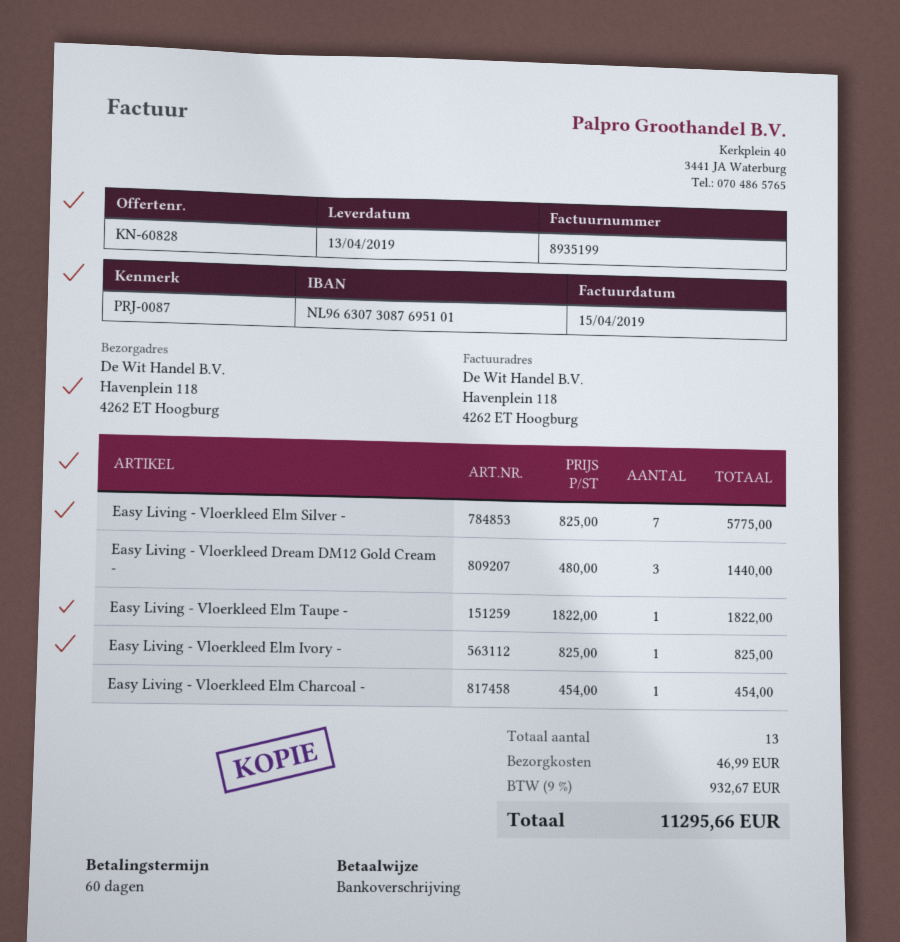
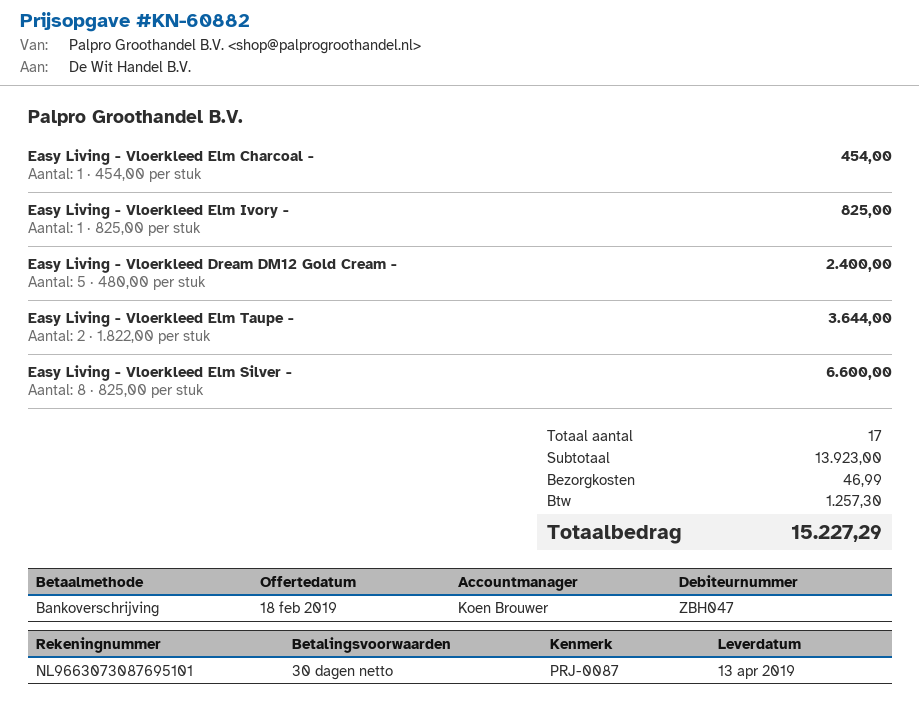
quote number: KN-60828 -> KN-60882
payment terms: 60 days -> 30 days
Easy Living - Vloerkleed Elm Silver -: 7 x 825.00 = 5775.00 -> 8 x 825.00 = 6600.00
Easy Living - Vloerkleed Dream DM12 Gold Cream -: 3 x 480.00 = 1440.00 -> 5 x 480.00 = 2400.00
Easy Living - Vloerkleed Elm Taupe -: 1 x 1822.00 = 1822.00 -> 2 x 1822.00 = 3644.00
total quantity: 13 -> 17
tax: 932.67 -> 1257.30
total: 11295.66 -> 15227.29

